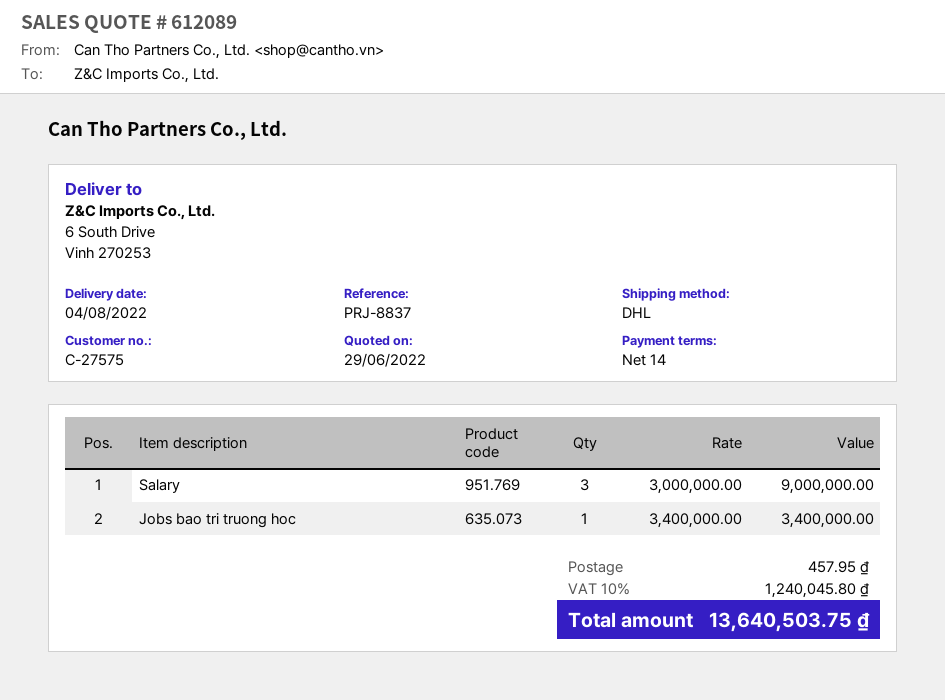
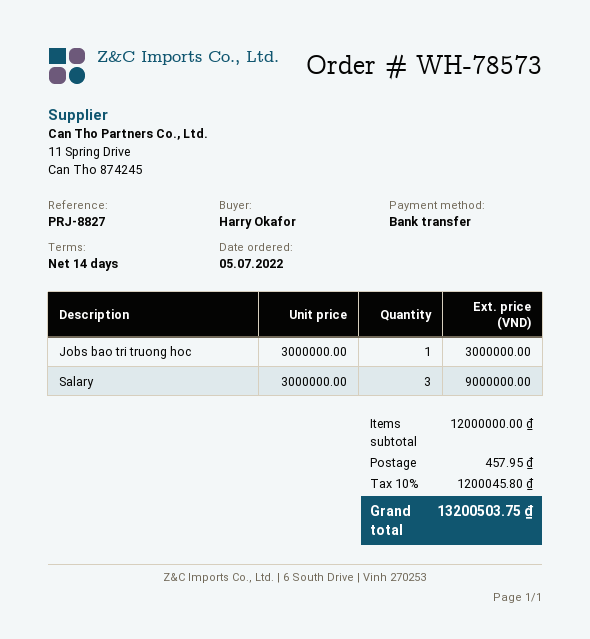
reference: PRJ-8837 -> PRJ-8827
Jobs bao tri truong hoc: 1 x 3400000.00 = 3400000.00 -> 1 x 3000000.00 = 3000000.00
tax: 10% = 1240045.80 -> 10% = 1200045.80
total: 13640503.75 -> 13200503.75

